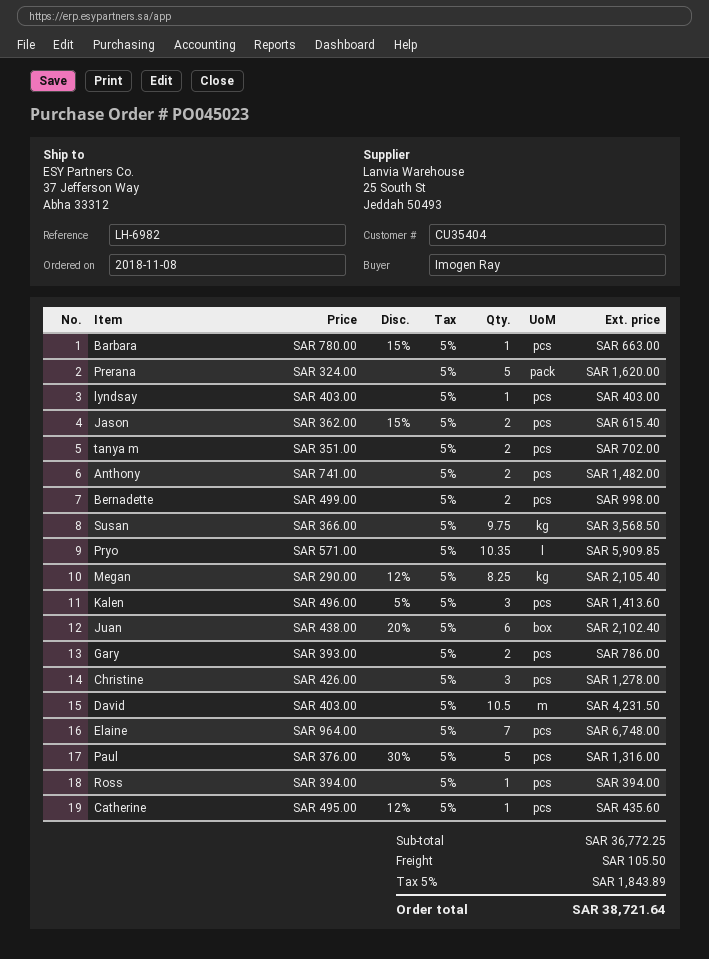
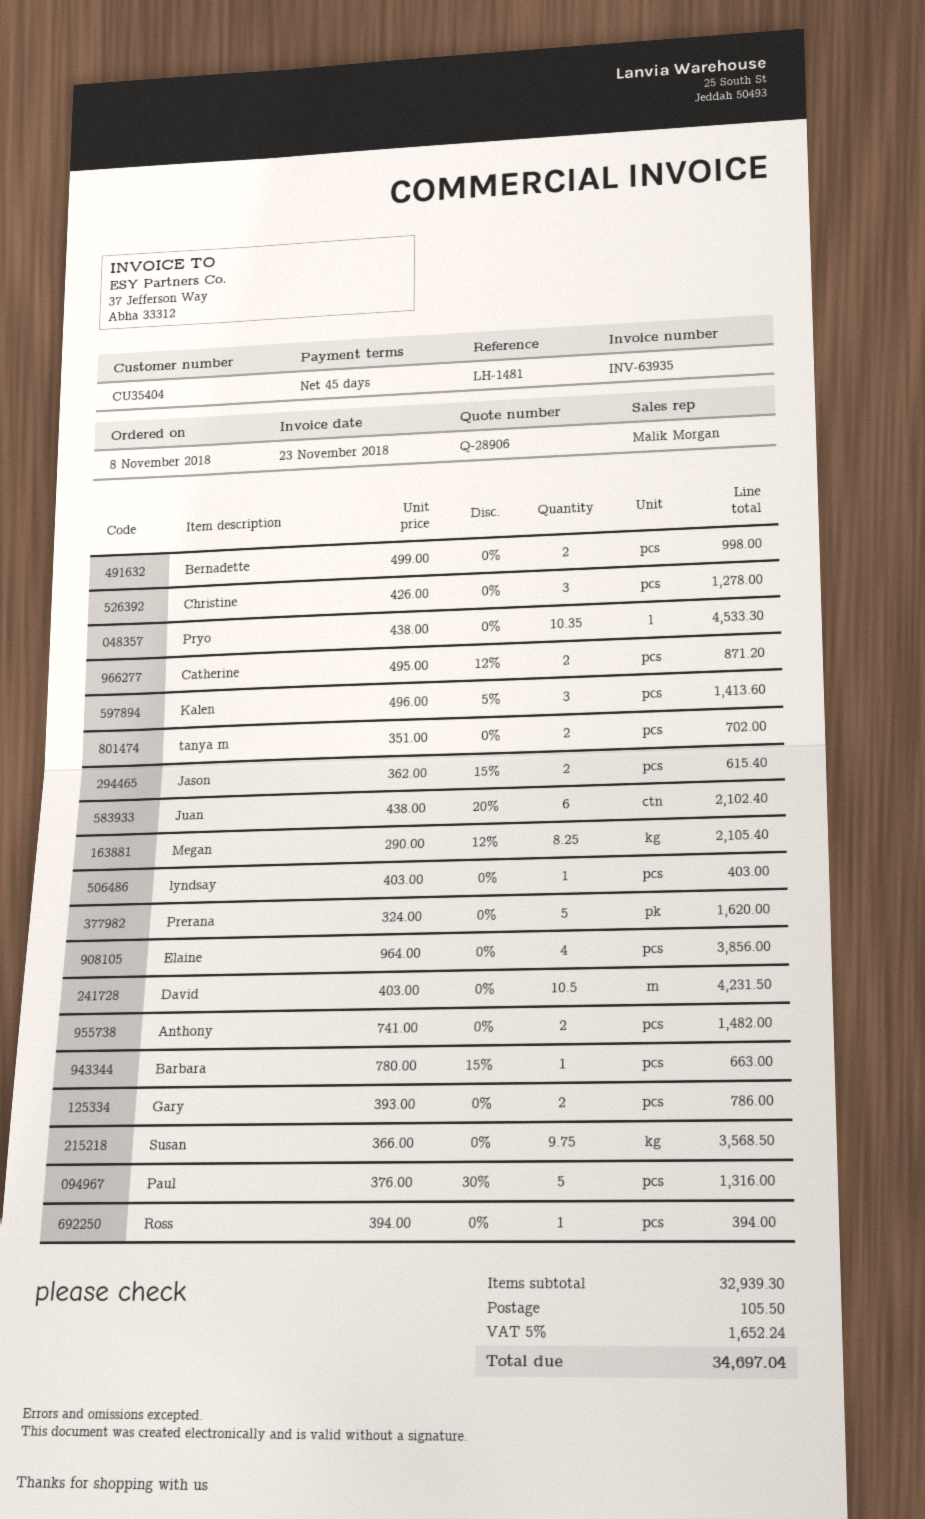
reference: LH-6982 -> LH-1481
Pryo: 10.35 x 571.00 = 5909.85 -> 10.35 x 438.00 = 4533.30
Elaine: 7 x 964.00 = 6748.00 -> 4 x 964.00 = 3856.00
Catherine: 1 x 495.00 - 12% = 435.60 -> 2 x 495.00 - 12% = 871.20
subtotal: 36772.25 -> 32939.30
tax: 5% = 1843.89 -> 5% = 1652.24
total: 38721.64 -> 34697.04

